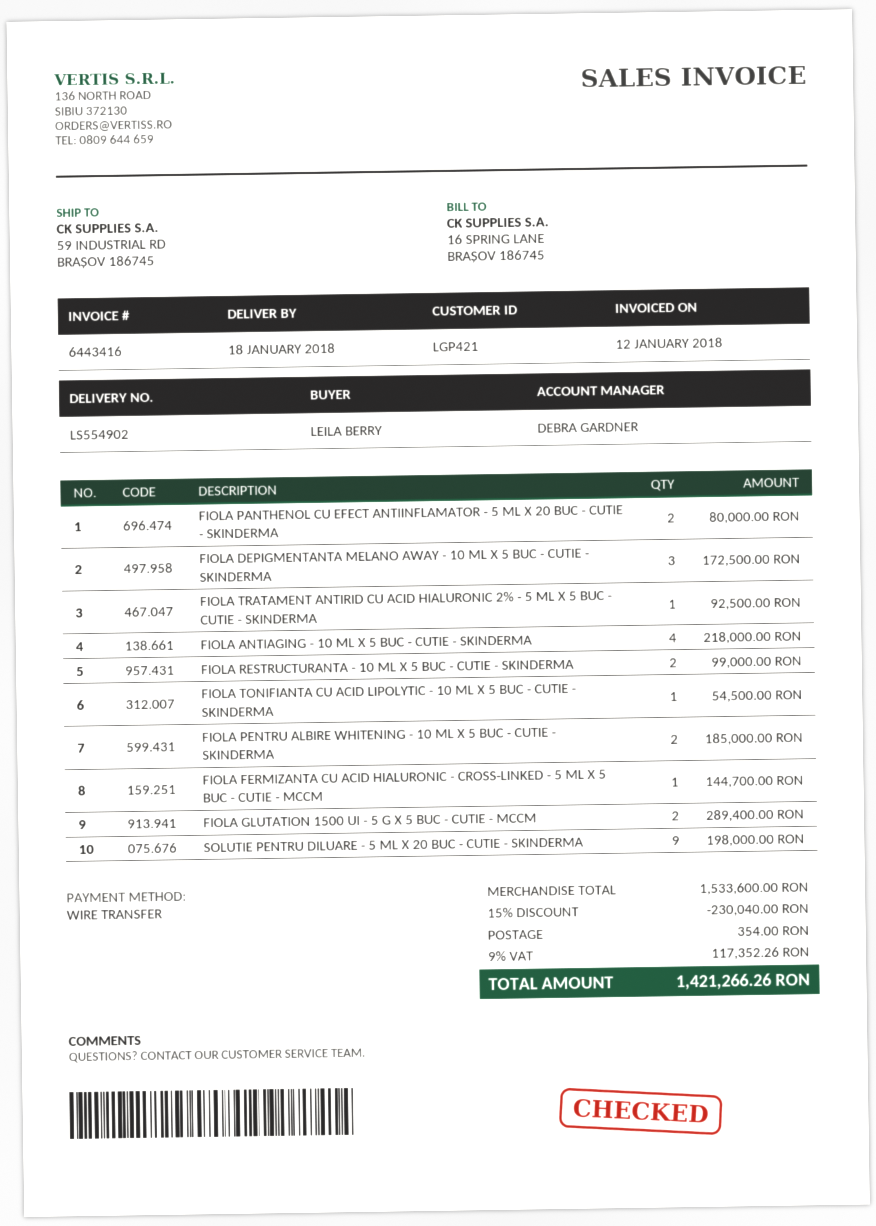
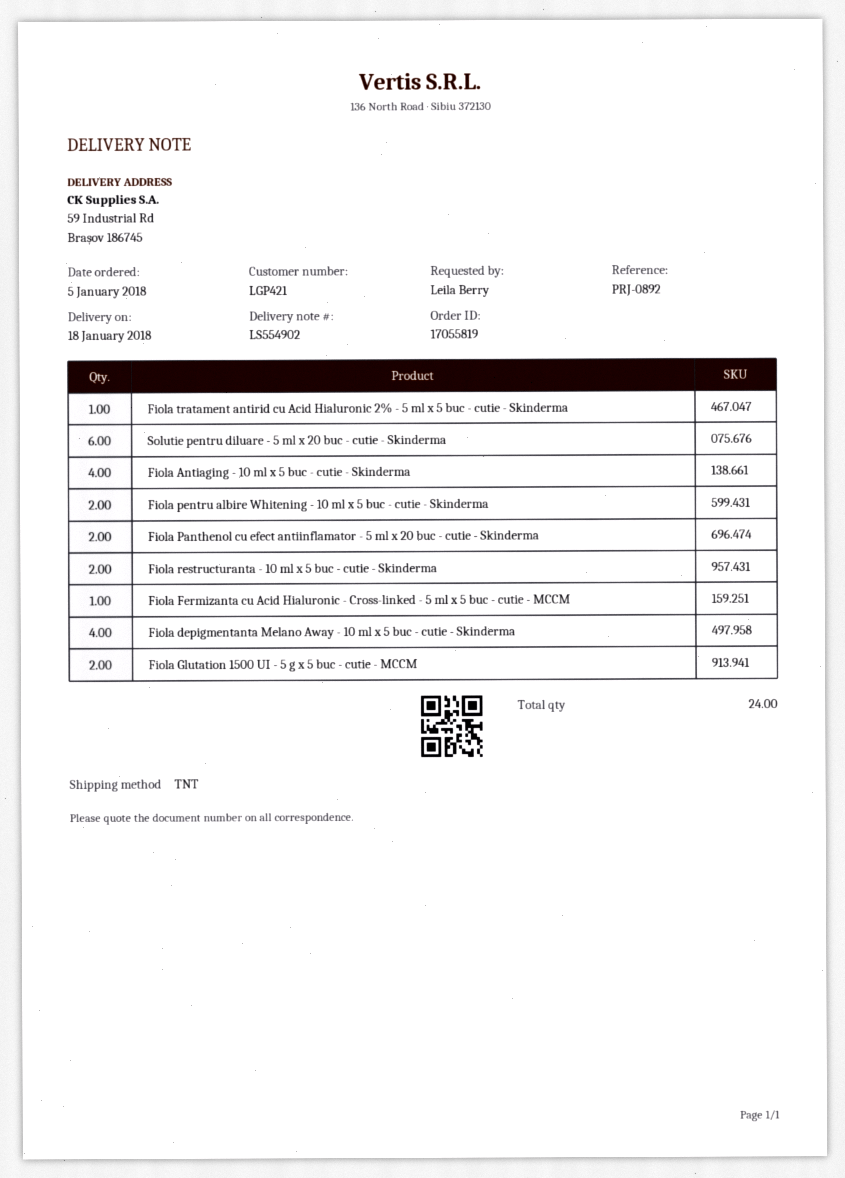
FIOLA DEPIGMENTANTA MELANO AWAY - 10 ML X 5 BUC - CUTIE - SKINDERMA: 3 -> 4
FIOLA TONIFIANTA CU ACID LIPOLYTIC - 10 ML X 5 BUC - CUTIE - SKINDERMA: 1 -> none
SOLUTIE PENTRU DILUARE - 5 ML X 20 BUC - CUTIE - SKINDERMA: 9 -> 6

